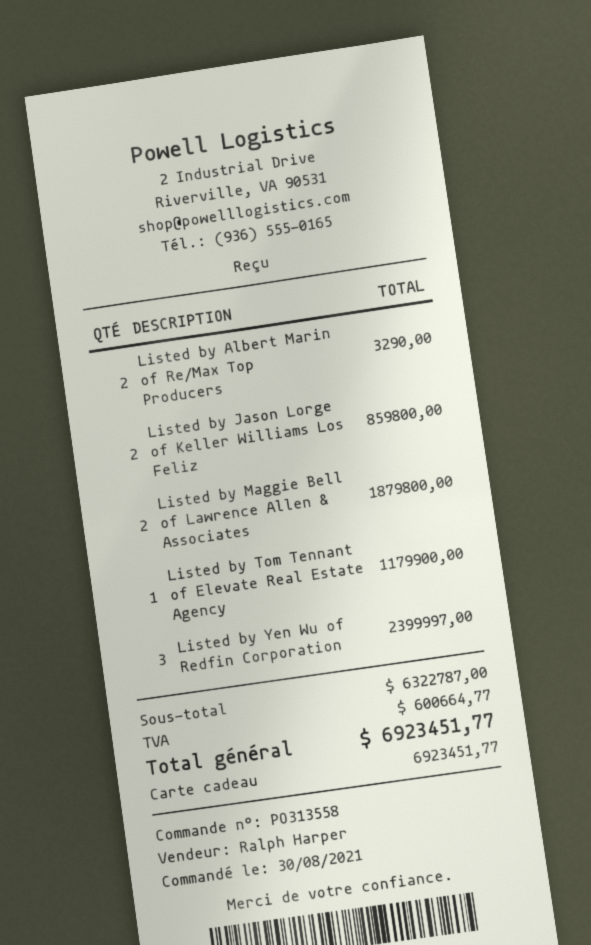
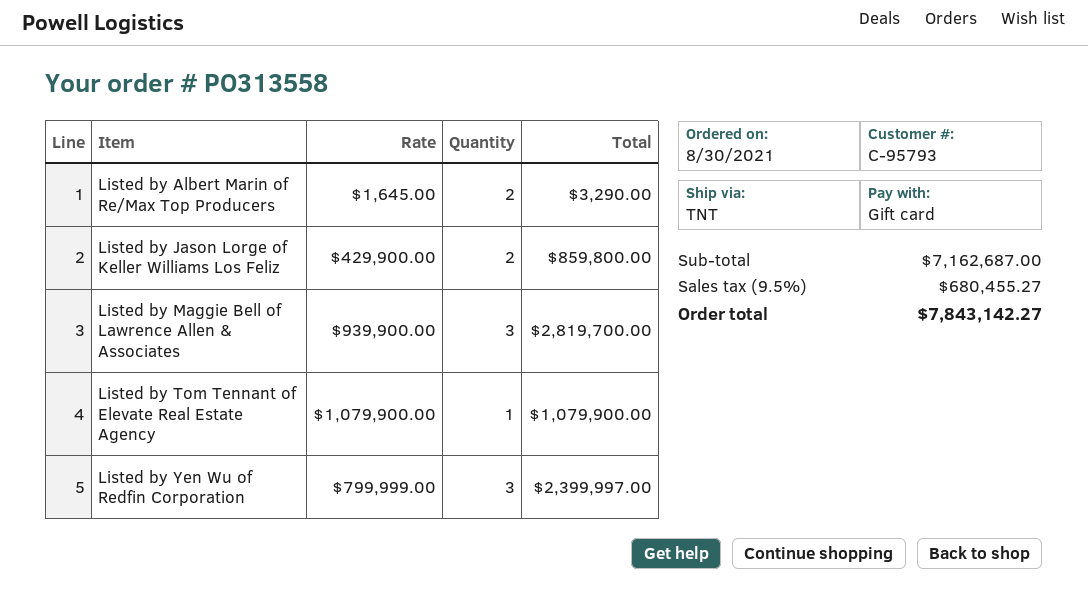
Listed by Maggie Bell of Lawrence Allen & Associates: 2 for 1879800.00 -> 3 for 2819700.00
Listed by Tom Tennant of Elevate Real Estate Agency: 1 for 1179900.00 -> 1 for 1079900.00
subtotal: 6322787.00 -> 7162687.00
tax: 600664.77 -> 680455.27
total: 6923451.77 -> 7843142.27

